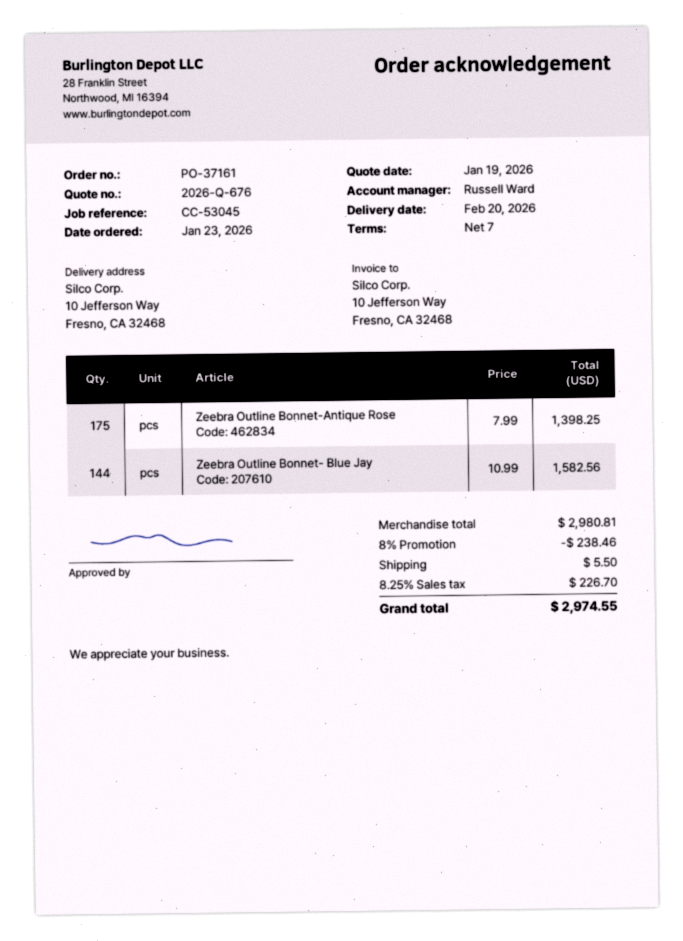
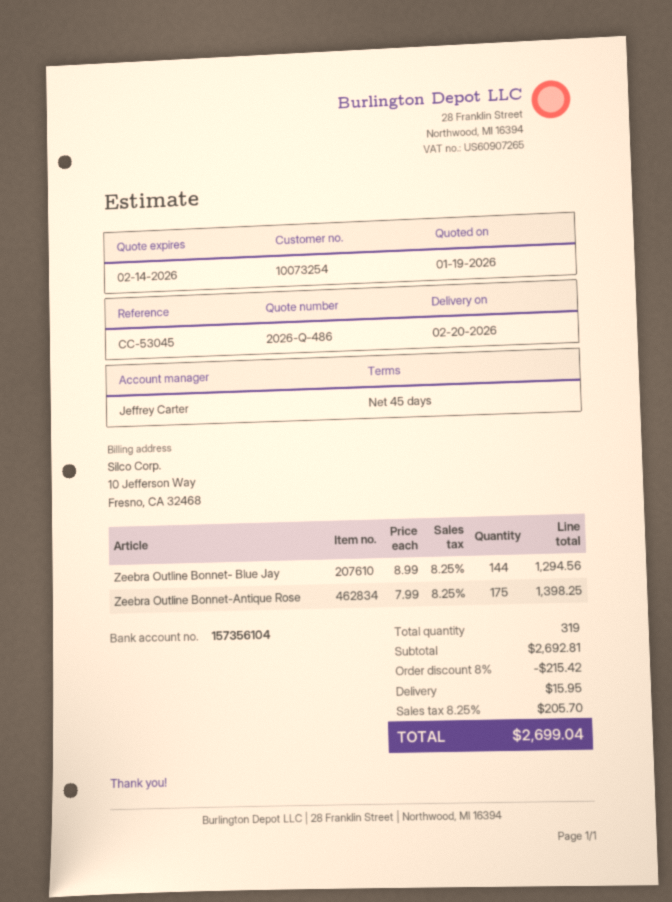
quote number: 2026-Q-676 -> 2026-Q-486
payment terms: 7 days -> 45 days
sales rep: Russell Ward -> Jeffrey Carter
Zeebra Outline Bonnet- Blue Jay: 144 x 10.99 = 1582.56 -> 144 x 8.99 = 1294.56
subtotal: 2980.81 -> 2692.81
discount: 8% = 238.46 -> 8% = 215.42
shipping: 5.50 -> 15.95
tax: 8.25% = 226.70 -> 8.25% = 205.70
total: 2974.55 -> 2699.04

